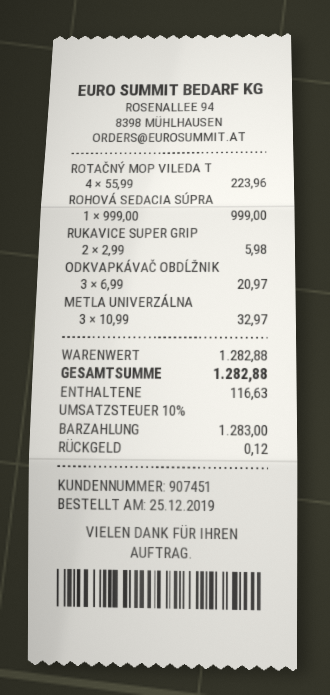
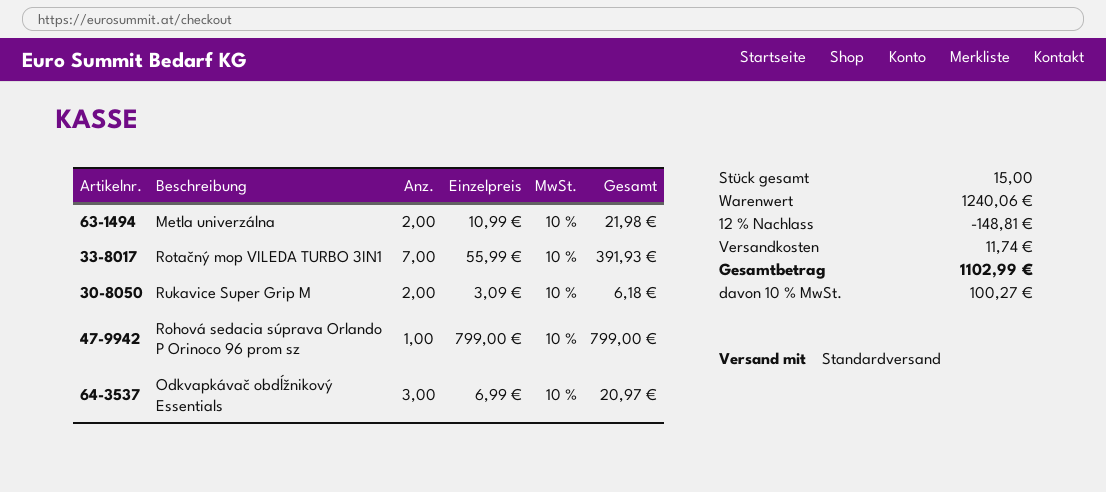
ROTAČNÝ MOP VILEDA T: 4 x 55.99 = 223.96 -> 7 x 55.99 = 391.93
ROHOVÁ SEDACIA SÚPRA: 1 x 999.00 = 999.00 -> 1 x 799.00 = 799.00
RUKAVICE SUPER GRIP: 2 x 2.99 = 5.98 -> 2 x 3.09 = 6.18
METLA UNIVERZÁLNA: 3 x 10.99 = 32.97 -> 2 x 10.99 = 21.98
subtotal: 1282.88 -> 1240.06
discount: none -> 12% = 148.81
shipping: none -> 11.74
tax: 10% = 116.63 -> 10% = 100.27
total: 1282.88 -> 1102.99

